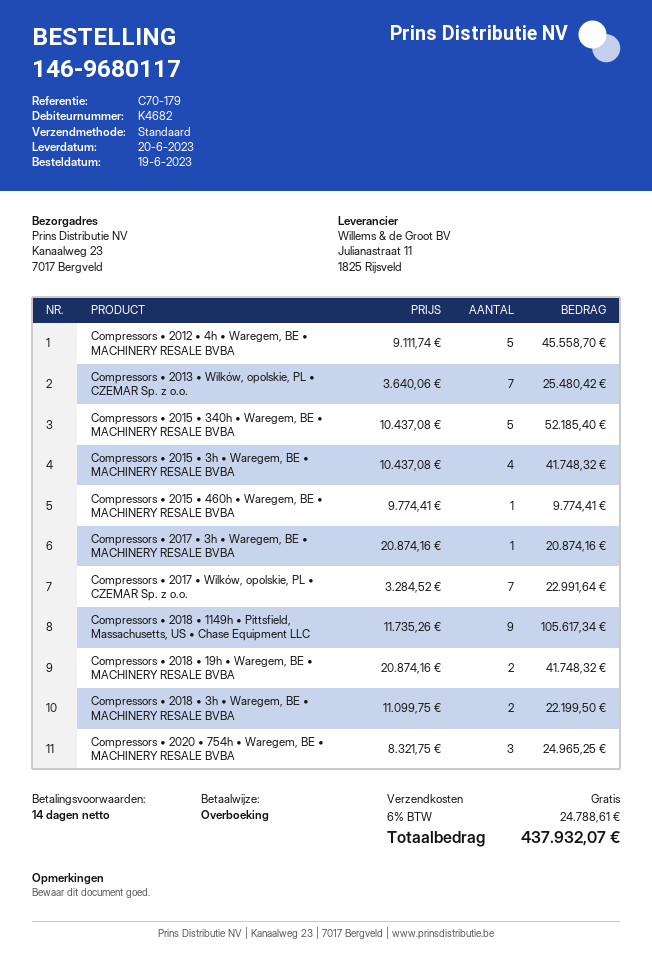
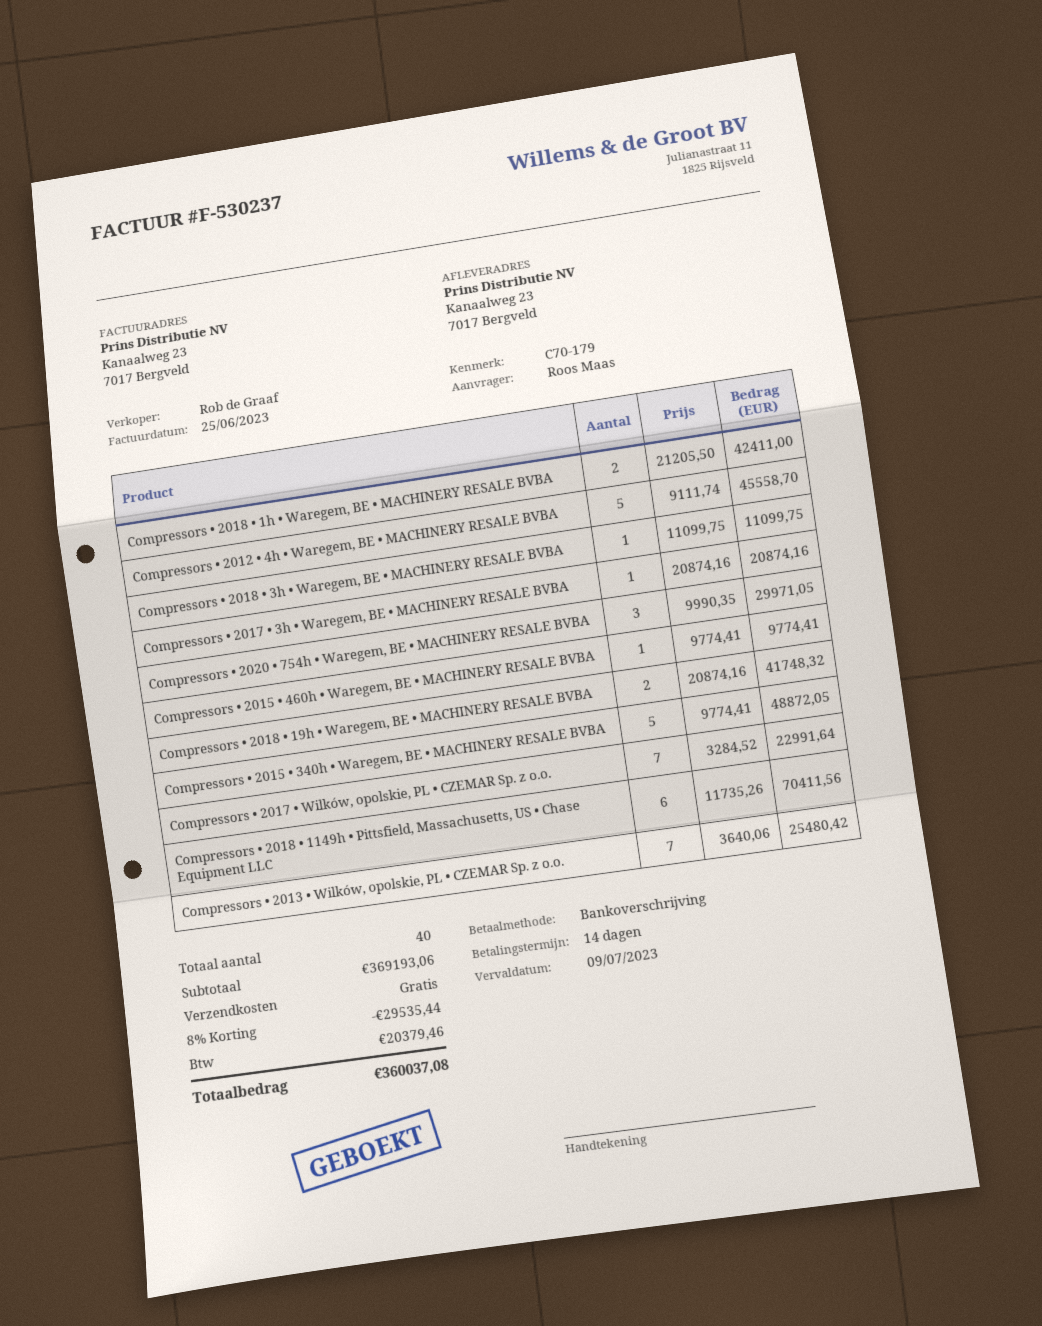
Compressors • 2015 • 340h • Waregem, BE • MACHINERY RESALE BVBA: 5 x 10437.08 = 52185.40 -> 5 x 9774.41 = 48872.05
Compressors • 2015 • 3h • Waregem, BE • MACHINERY RESALE BVBA: 4 x 10437.08 = 41748.32 -> none
Compressors • 2018 • 1149h • Pittsfield, Massachusetts, US • Chase Equipment LLC: 9 x 11735.26 = 105617.34 -> 6 x 11735.26 = 70411.56
Compressors • 2018 • 3h • Waregem, BE • MACHINERY RESALE BVBA: 2 x 11099.75 = 22199.50 -> 1 x 11099.75 = 11099.75
Compressors • 2020 • 754h • Waregem, BE • MACHINERY RESALE BVBA: 3 x 8321.75 = 24965.25 -> 3 x 9990.35 = 29971.05
Compressors • 2018 • 1h • Waregem, BE • MACHINERY RESALE BVBA: none -> 2 x 21205.50 = 42411.00
discount: none -> 8% = 29535.44
tax: 24788.61 -> 20379.46
total: 437932.07 -> 360037.08

